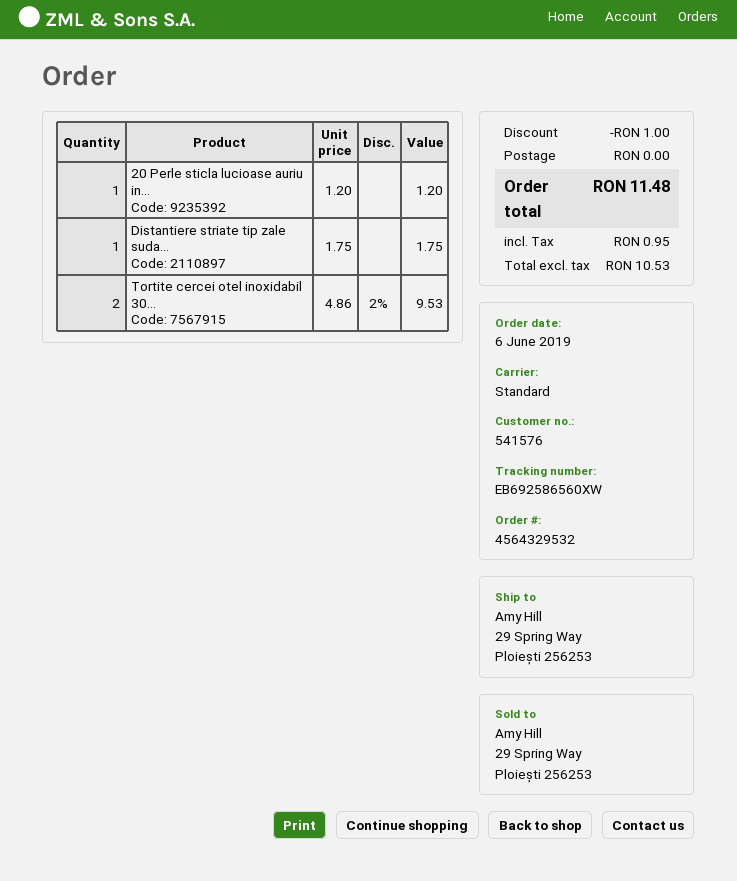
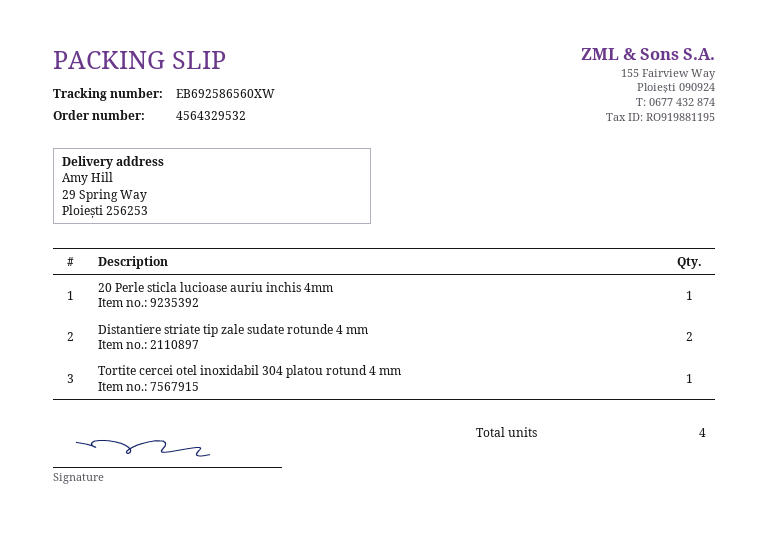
Distantiere striate tip zale suda...: 1 -> 2
Tortite cercei otel inoxidabil 30...: 2 -> 1

